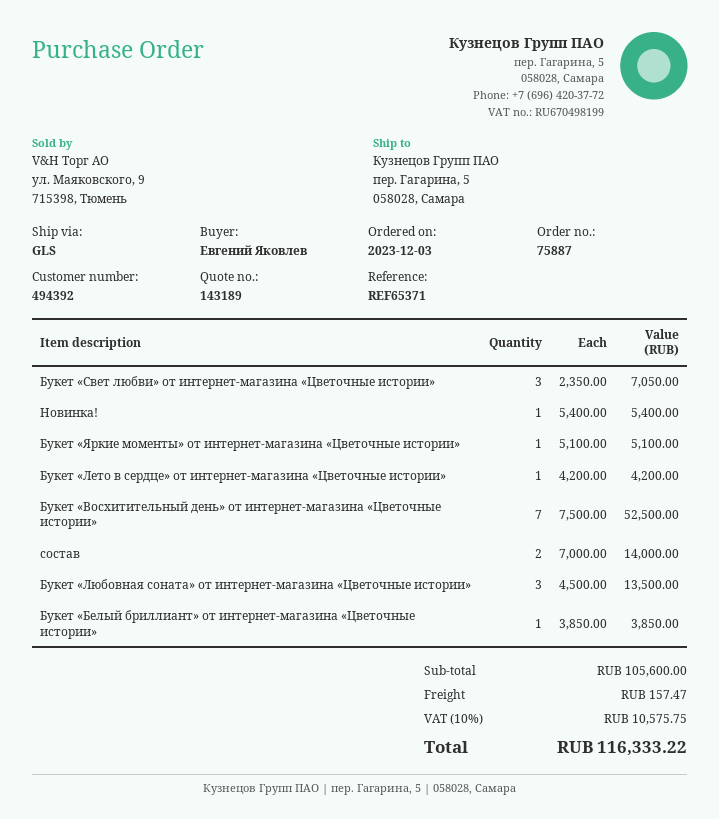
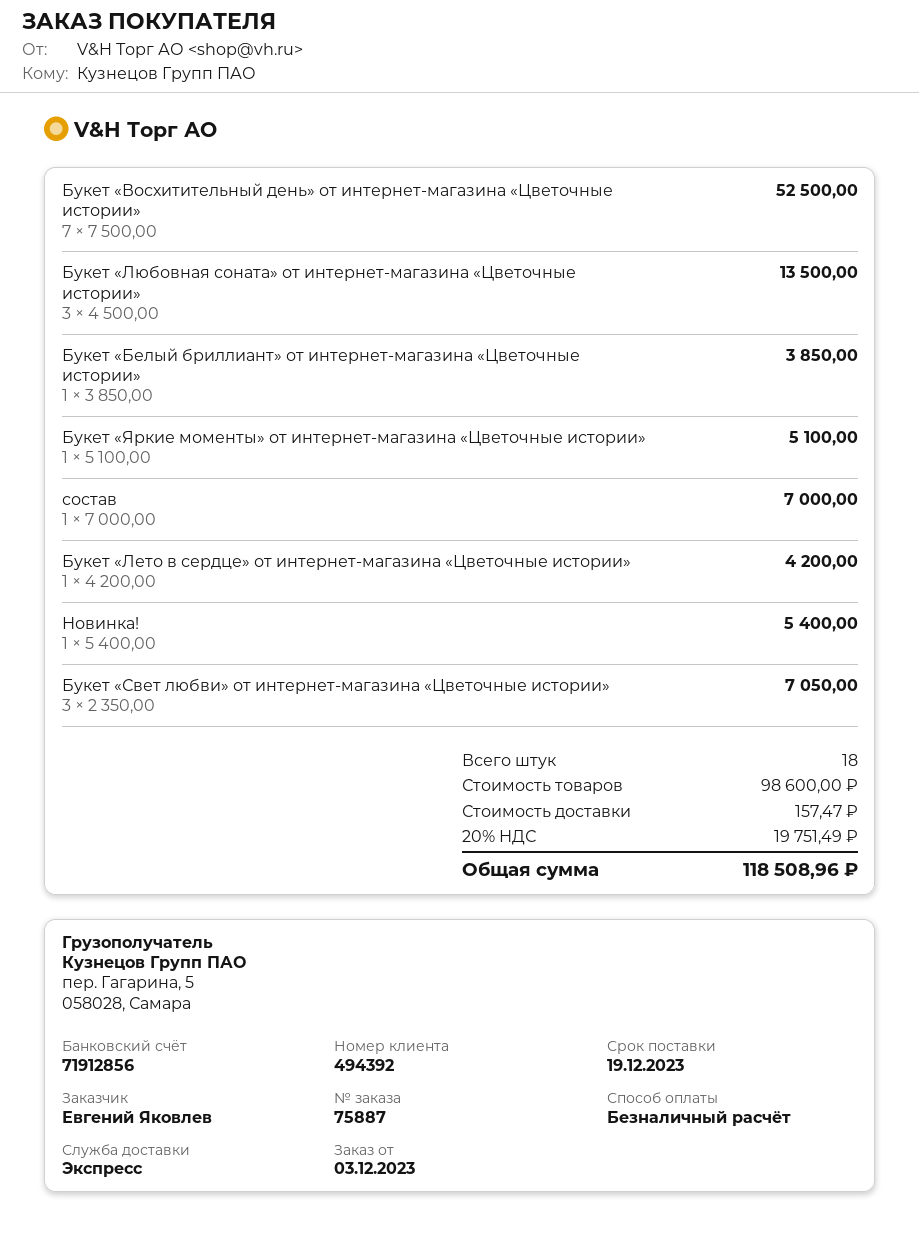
shipping method: GLS -> express
состав: 2 x 7000.00 = 14000.00 -> 1 x 7000.00 = 7000.00
subtotal: 105600.00 -> 98600.00
tax: 10% = 10575.75 -> 20% = 19751.49
total: 116333.22 -> 118508.96

